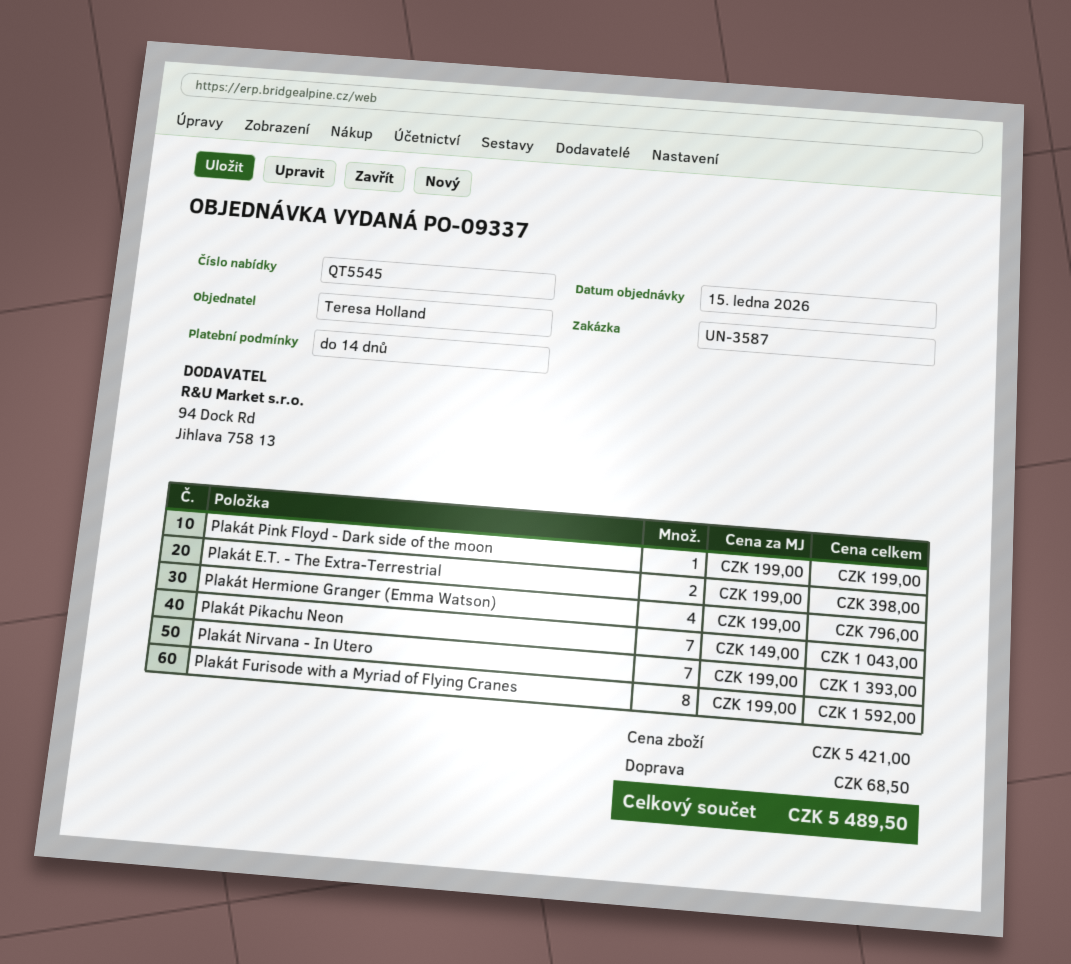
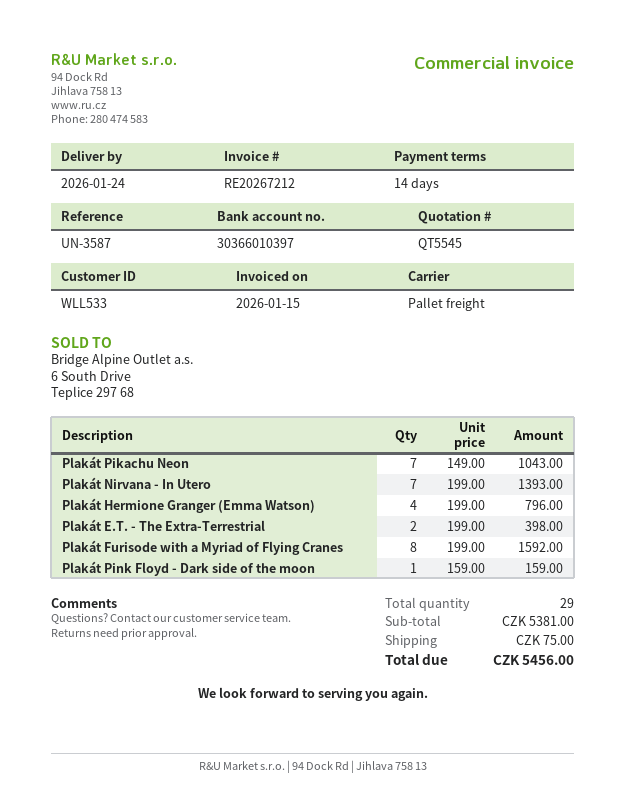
Plakát Pink Floyd - Dark side of the moon: 1 x 199.00 = 199.00 -> 1 x 159.00 = 159.00
subtotal: 5421.00 -> 5381.00
shipping: 68.50 -> 75.00
total: 5489.50 -> 5456.00

